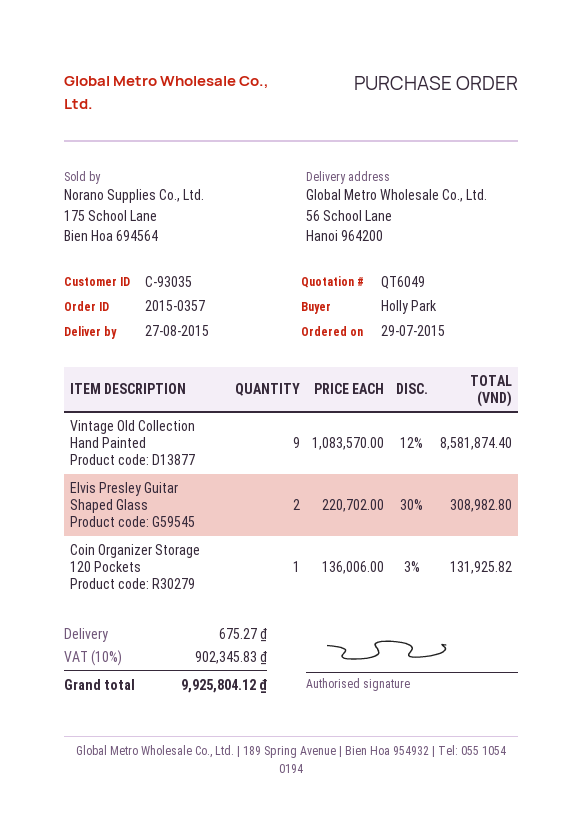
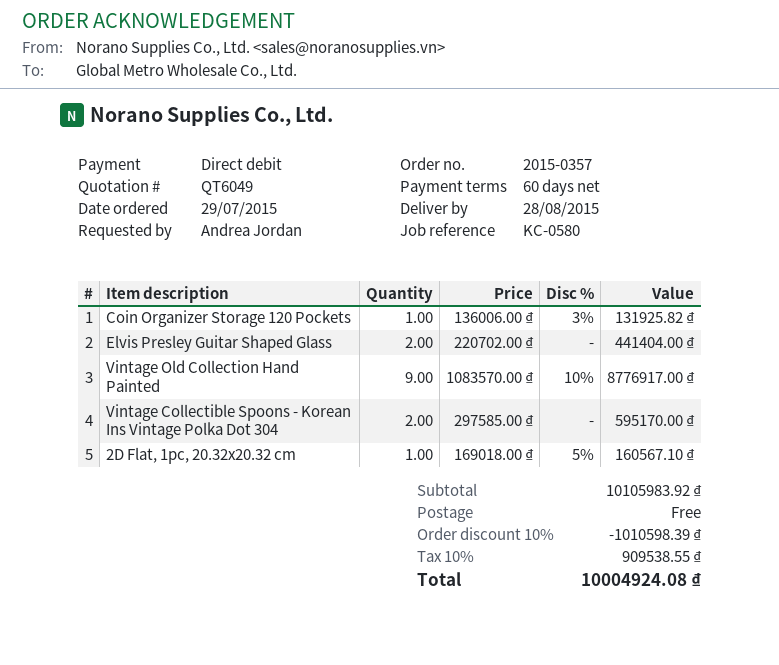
delivery date: 2015-08-27 -> 2015-08-28
ordered by: Holly Park -> Andrea Jordan
Vintage Old Collection Hand Painted: 9 x 1083570.00 - 12% = 8581874.40 -> 9 x 1083570.00 - 10% = 8776917.00
Elvis Presley Guitar Shaped Glass: 2 x 220702.00 - 30% = 308982.80 -> 2 x 220702.00 = 441404.00
Vintage Collectible Spoons - Korean Ins Vintage Polka Dot 304: none -> 2 x 297585.00 = 595170.00
2D Flat, 1pc, 20.32x20.32 cm: none -> 1 x 169018.00 - 5% = 160567.10
discount: none -> 10% = 1010598.39
shipping: 675.27 -> 0.00
tax: 10% = 902345.83 -> 10% = 909538.55
total: 9925804.12 -> 10004924.08

